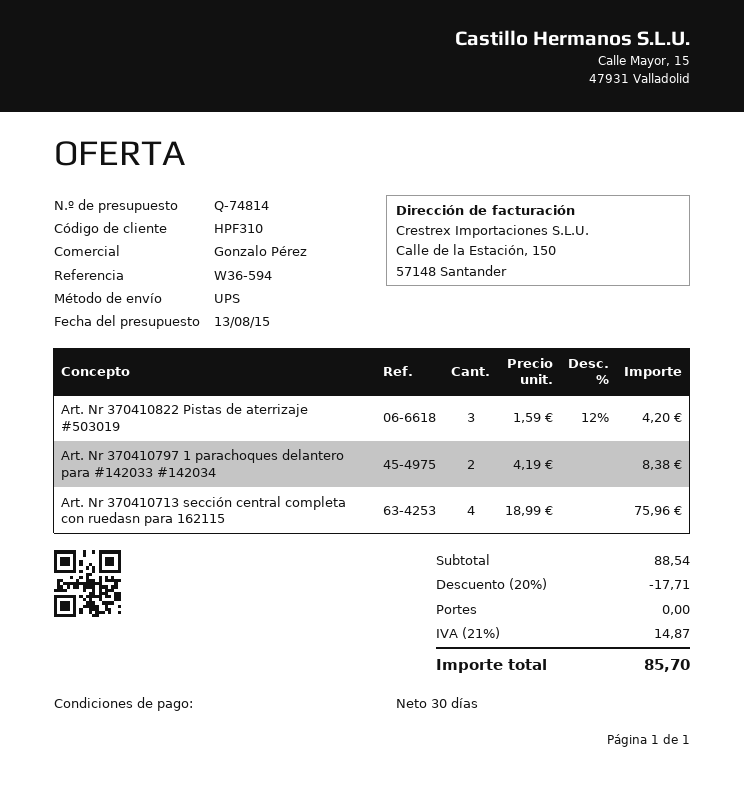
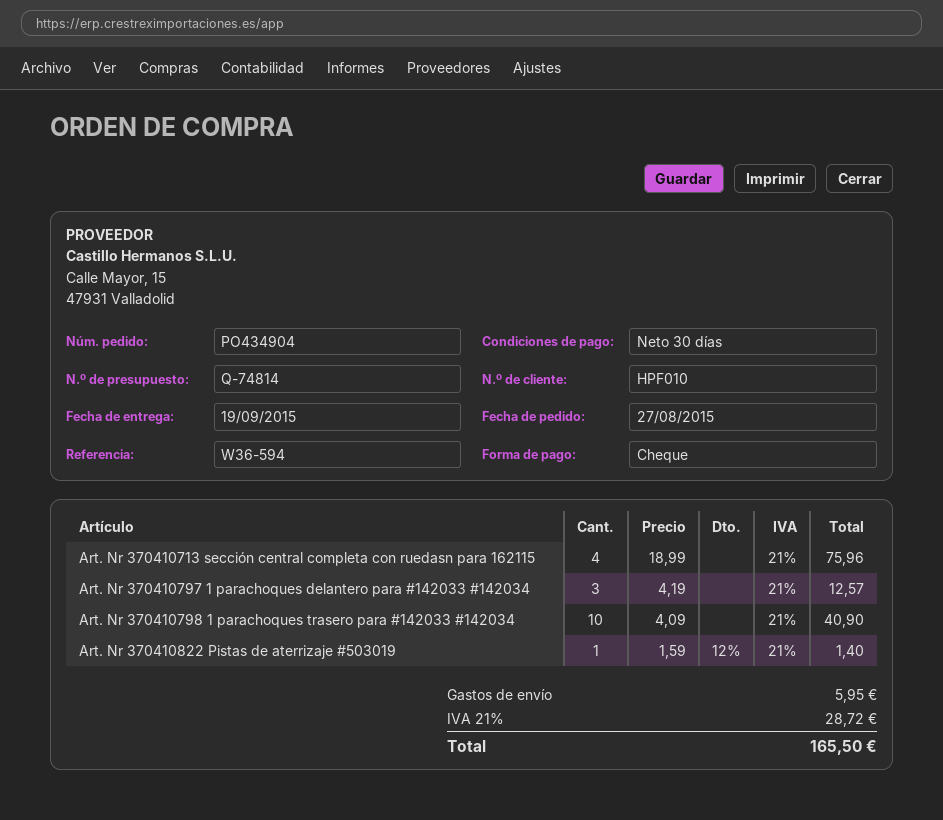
customer number: HPF310 -> HPF010
Art. Nr 370410822 Pistas de aterrizaje #503019: 3 x 1.59 - 12% = 4.20 -> 1 x 1.59 - 12% = 1.40
Art. Nr 370410797 1 parachoques delantero para #142033 #142034: 2 x 4.19 = 8.38 -> 3 x 4.19 = 12.57
Art. Nr 370410798 1 parachoques trasero para #142033 #142034: none -> 10 x 4.09 = 40.90
discount: 20% = 17.71 -> none
shipping: 0.00 -> 5.95
tax: 21% = 14.87 -> 21% = 28.72
total: 85.70 -> 165.50

